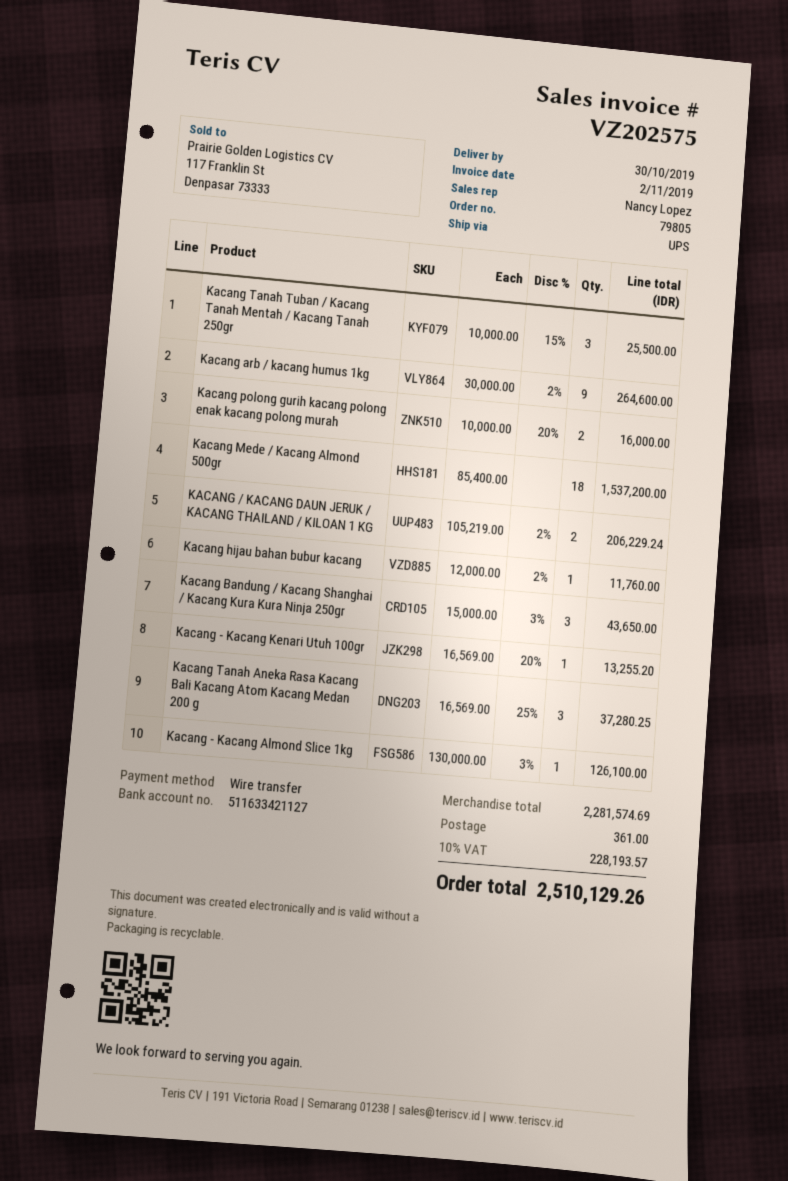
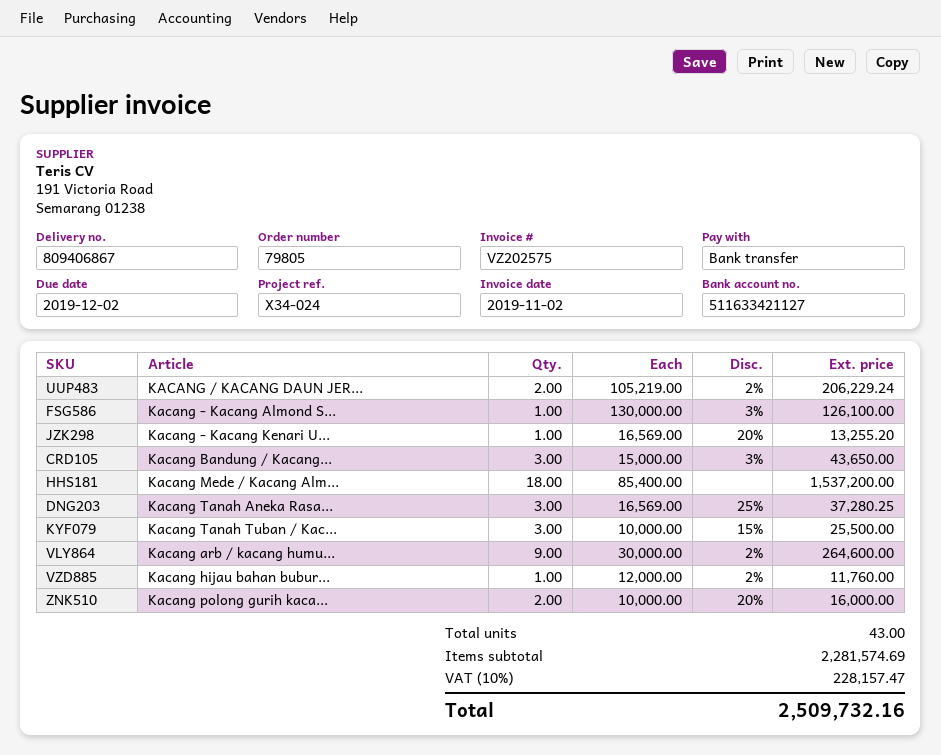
shipping: 361.00 -> none
tax: 10% = 228193.57 -> 10% = 228157.47
total: 2510129.26 -> 2509732.16

